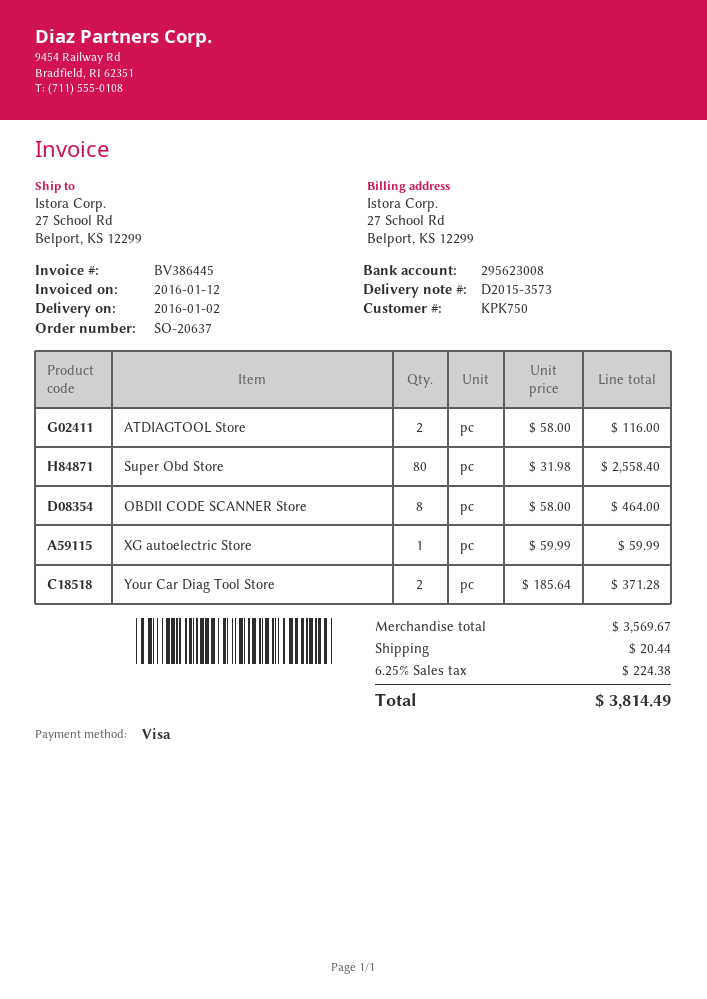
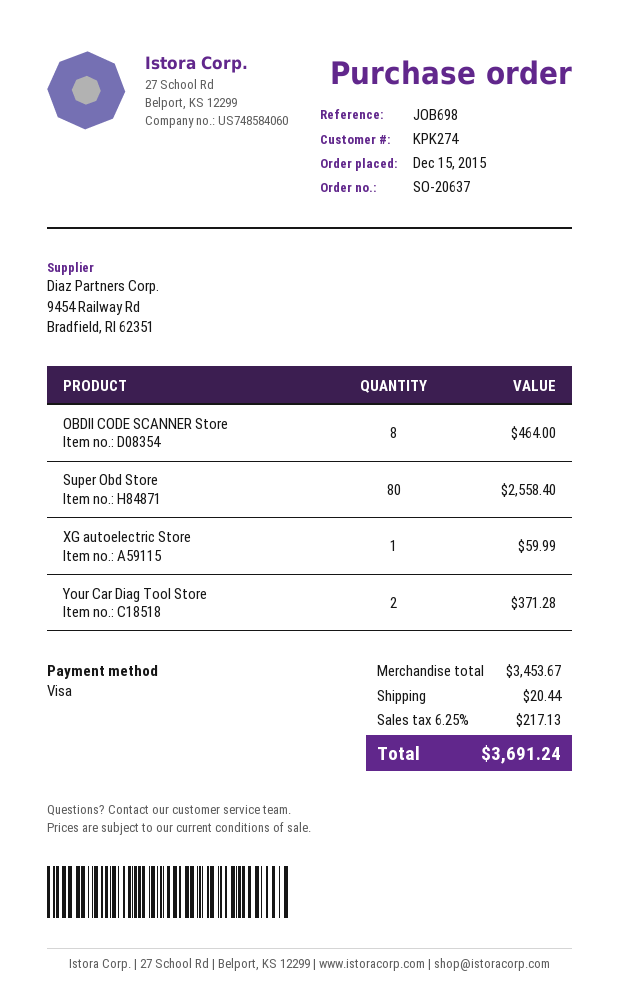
customer number: KPK750 -> KPK274
ATDIAGTOOL Store: 2 for 116.00 -> none
subtotal: 3569.67 -> 3453.67
tax: 6.25% = 224.38 -> 6.25% = 217.13
total: 3814.49 -> 3691.24

